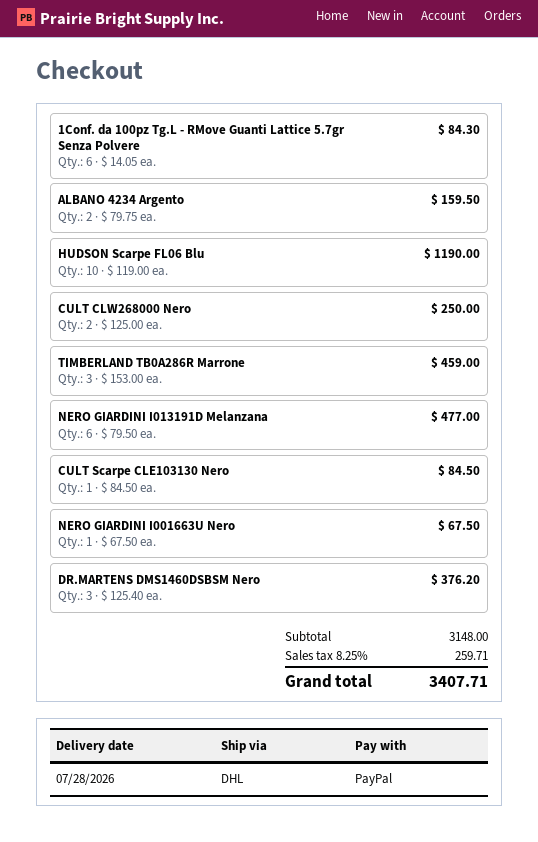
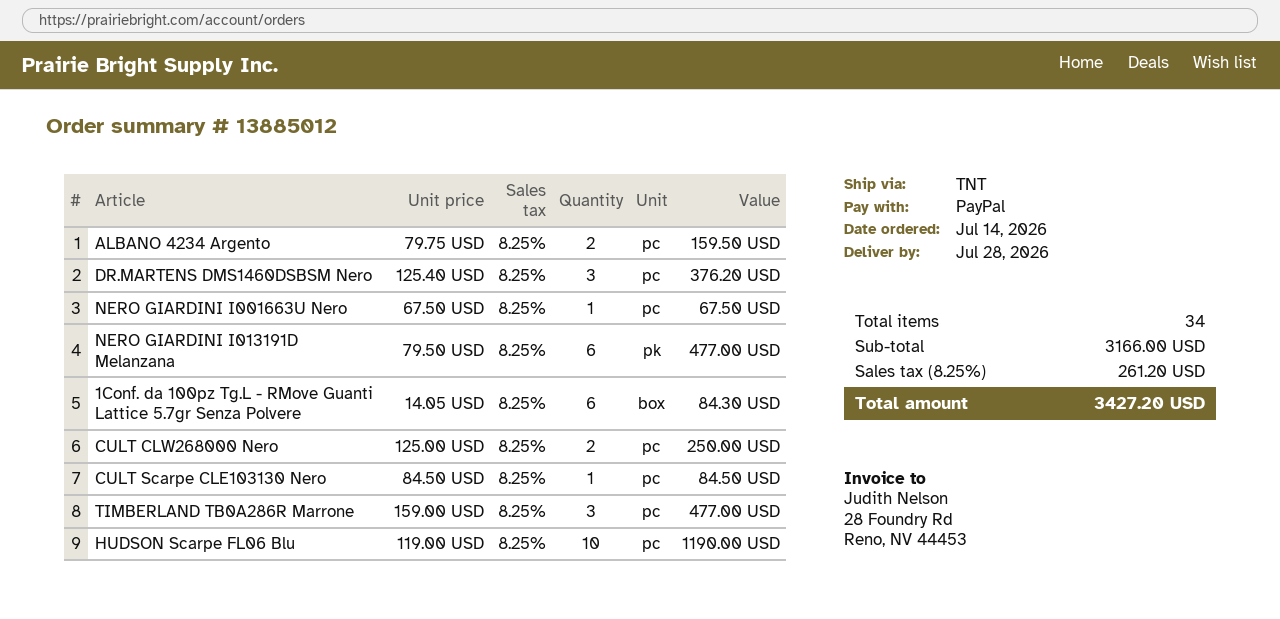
shipping method: DHL -> TNT
TIMBERLAND TB0A286R Marrone: 3 x 153.00 = 459.00 -> 3 x 159.00 = 477.00
subtotal: 3148.00 -> 3166.00
tax: 8.25% = 259.71 -> 8.25% = 261.20
total: 3407.71 -> 3427.20

